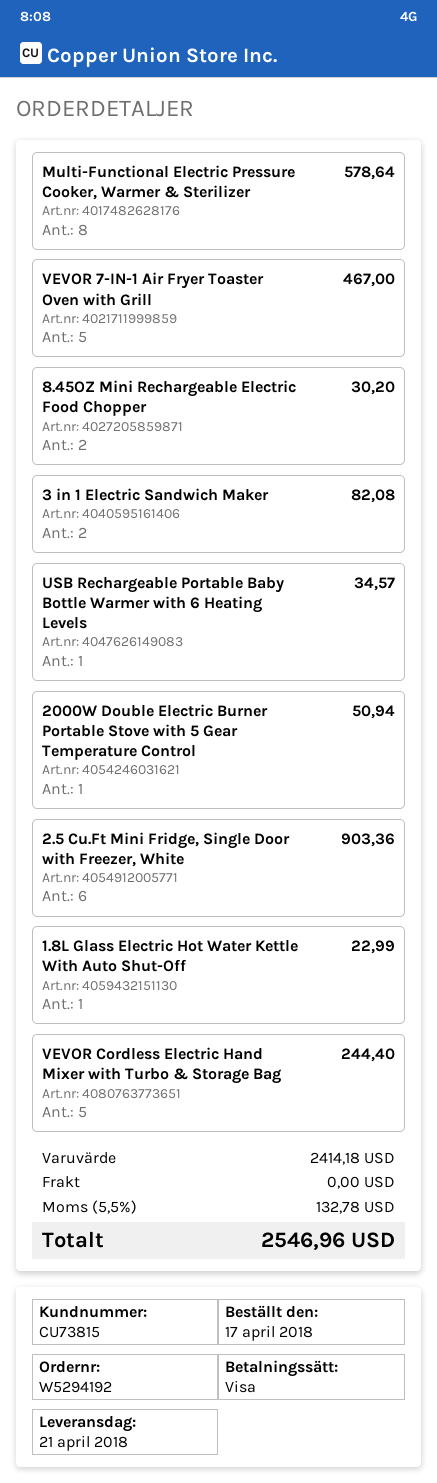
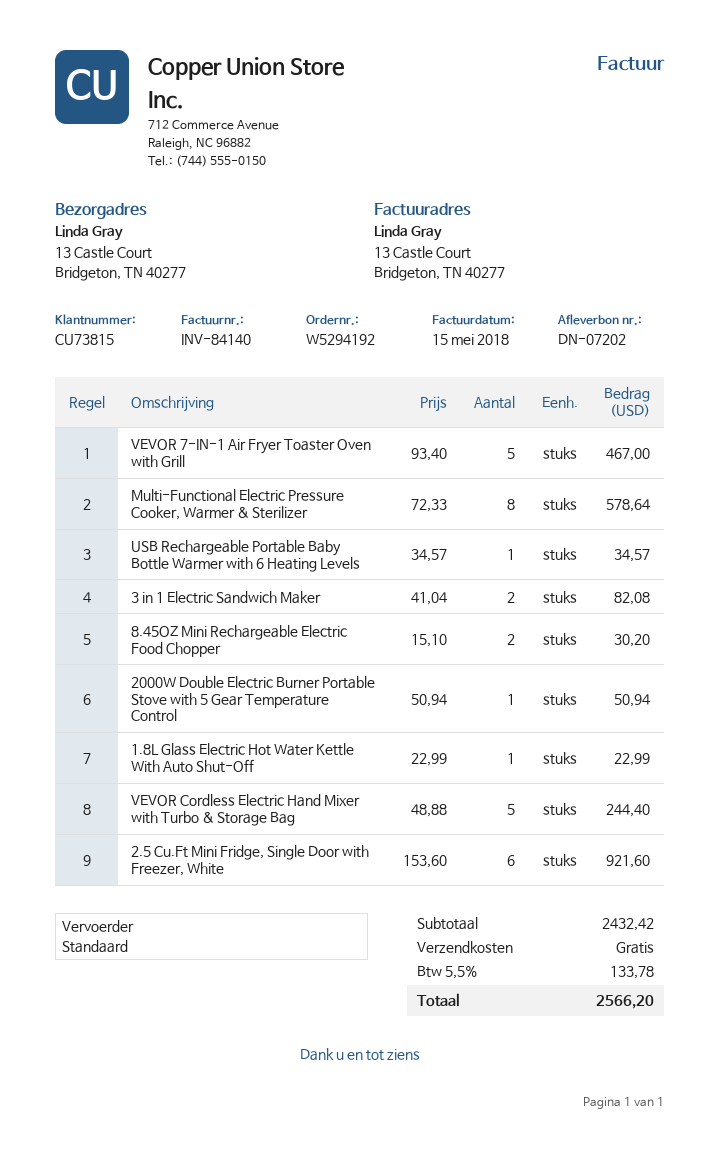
2.5 Cu.Ft Mini Fridge, Single Door with Freezer, White: 6 for 903.36 -> 6 for 921.60
subtotal: 2414.18 -> 2432.42
tax: 5.5% = 132.78 -> 5.5% = 133.78
total: 2546.96 -> 2566.20

